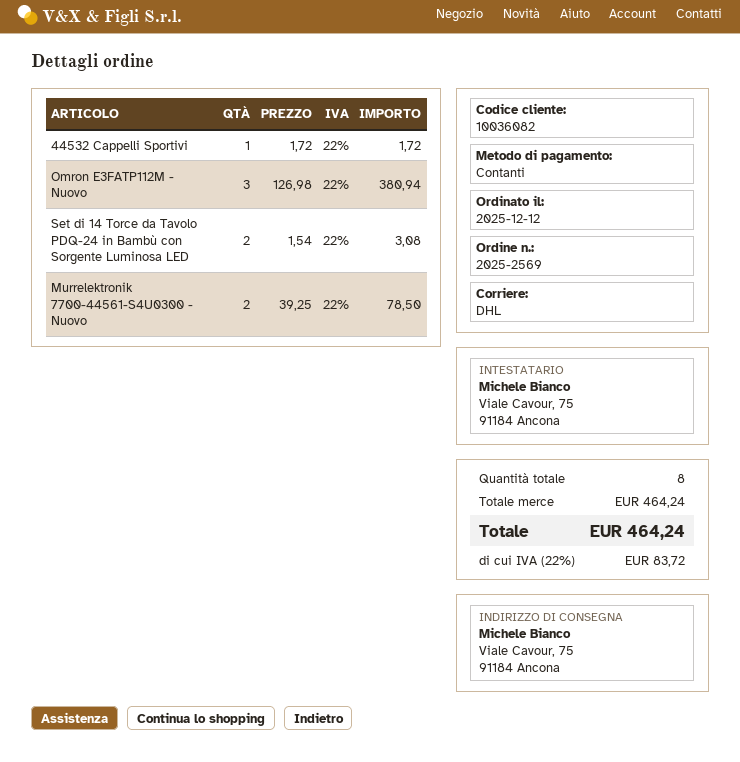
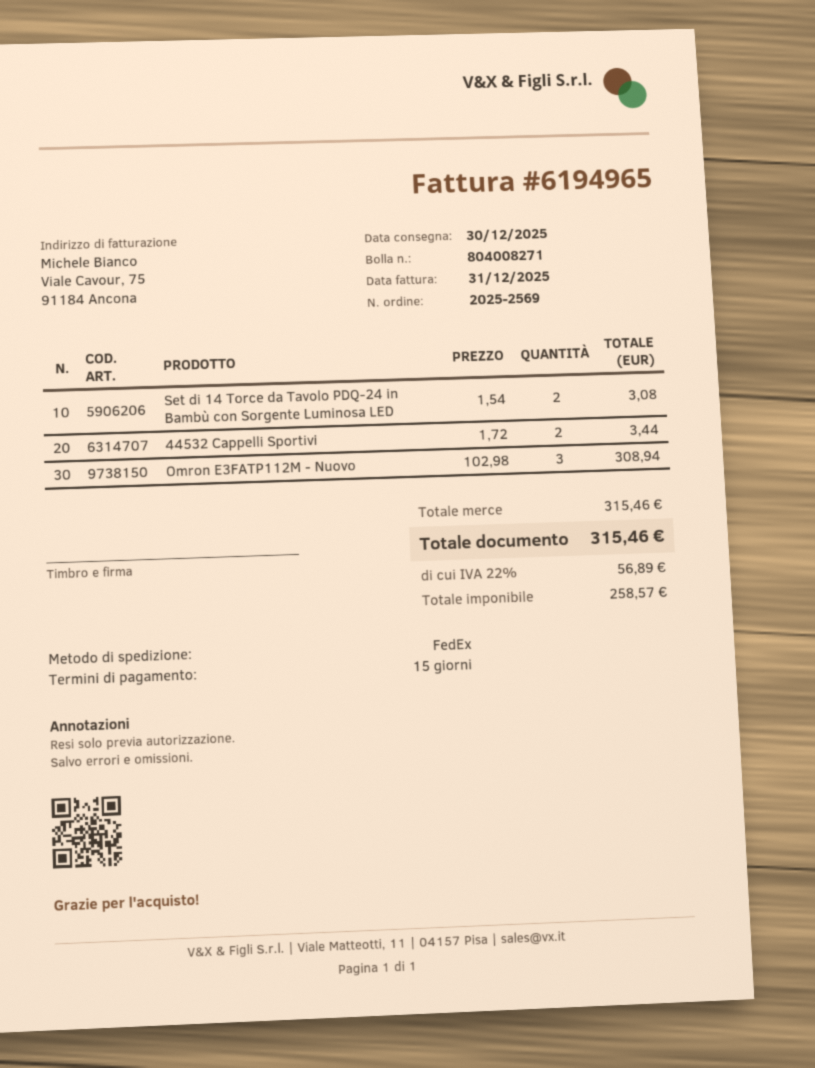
shipping method: DHL -> FedEx
44532 Cappelli Sportivi: 1 x 1.72 = 1.72 -> 2 x 1.72 = 3.44
Omron E3FATP112M - Nuovo: 3 x 126.98 = 380.94 -> 3 x 102.98 = 308.94
Murrelektronik 7700-44561-S4U0300 - Nuovo: 2 x 39.25 = 78.50 -> none
subtotal: 464.24 -> 315.46
tax: 22% = 83.72 -> 22% = 56.89
total: 464.24 -> 315.46

